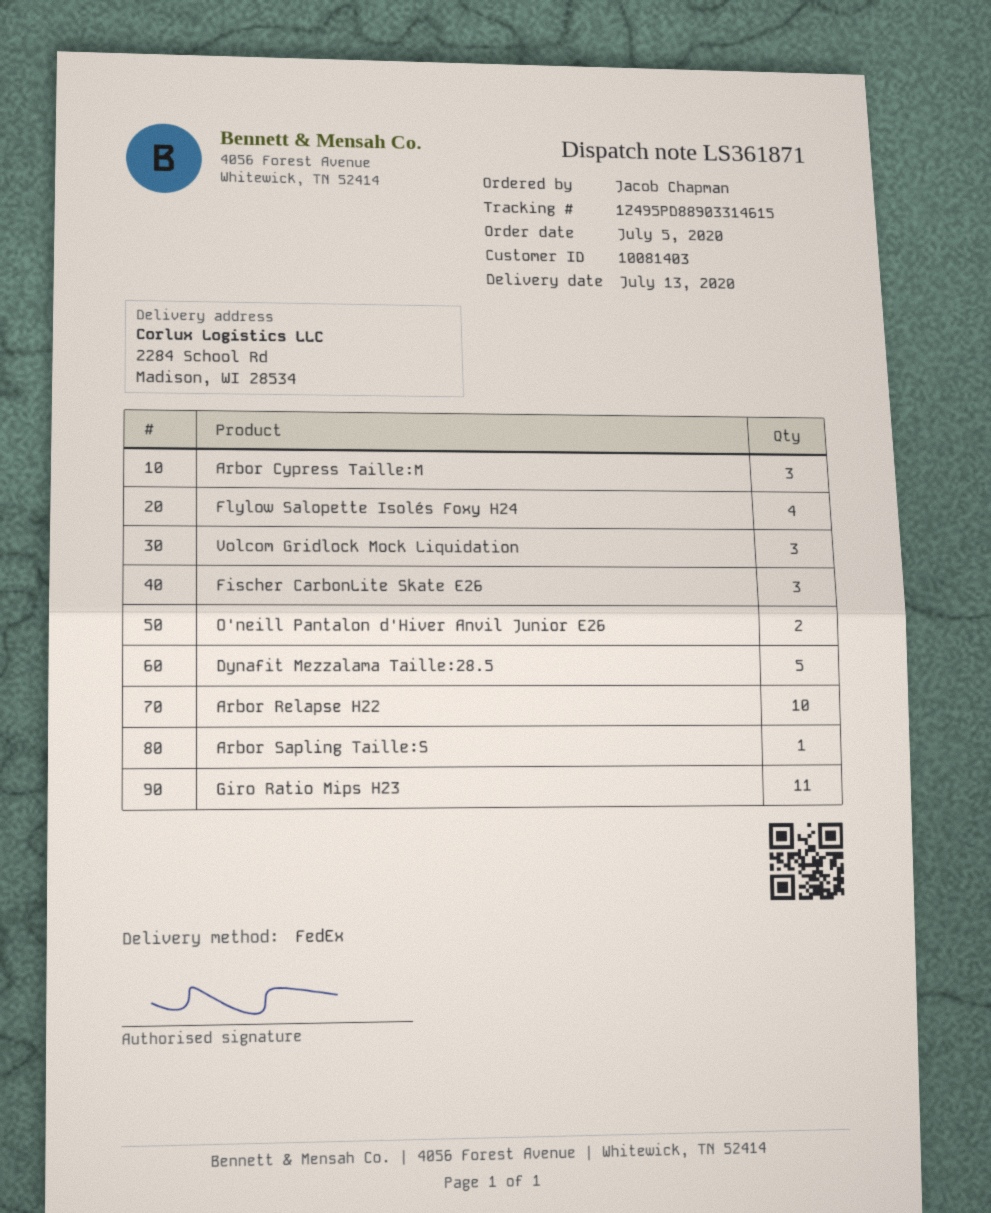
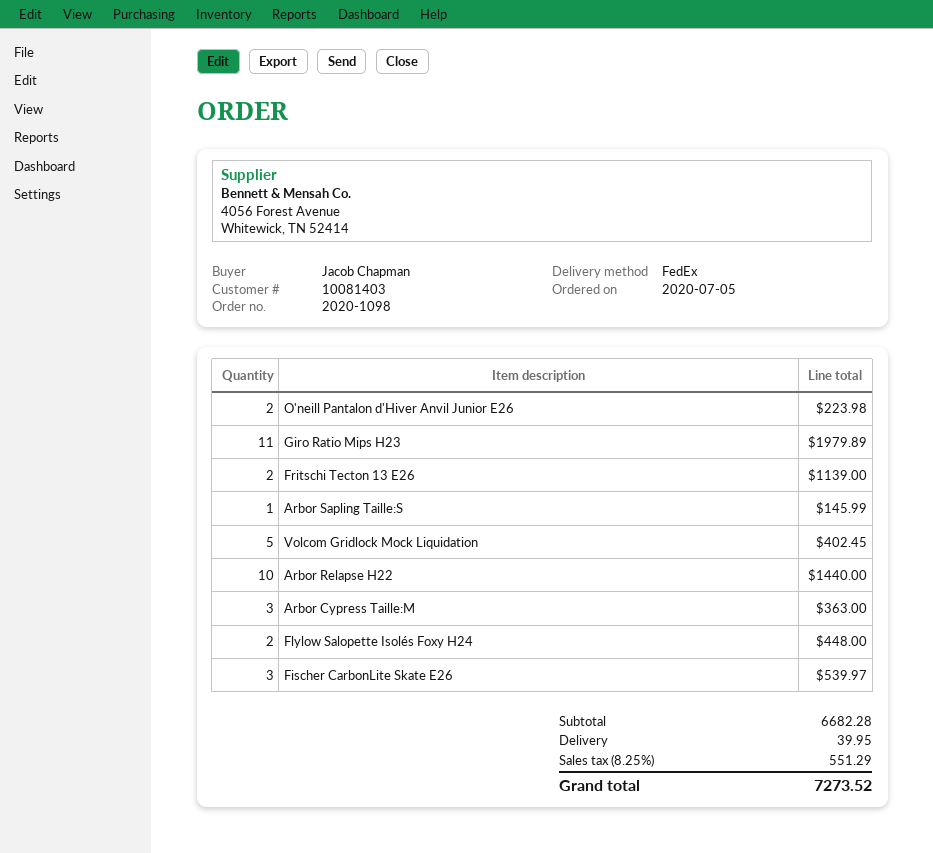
Flylow Salopette Isolés Foxy H24: 4 -> 2
Volcom Gridlock Mock Liquidation: 3 -> 5
Dynafit Mezzalama Taille:28.5: 5 -> none
Fritschi Tecton 13 E26: none -> 2

